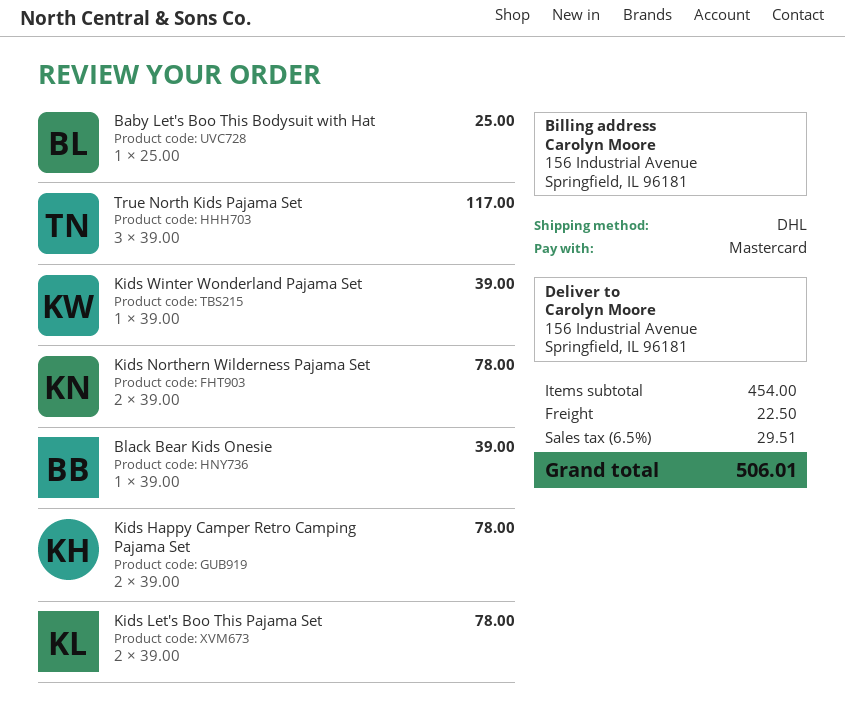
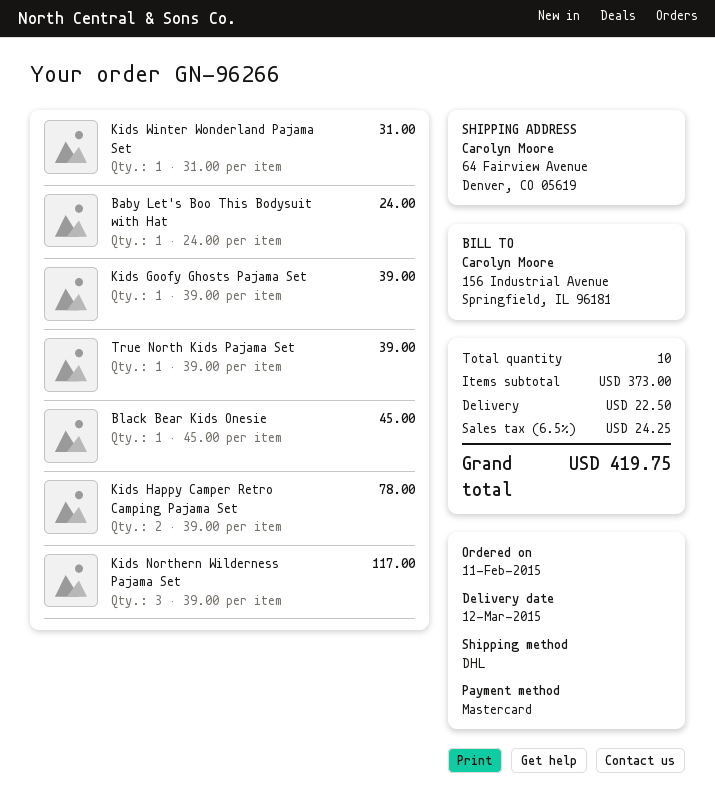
ship to: 156 Industrial Avenue, Springfield, IL 96181 -> 64 Fairview Avenue, Denver, CO 05619
Baby Let's Boo This Bodysuit with Hat: 1 x 25.00 = 25.00 -> 1 x 24.00 = 24.00
True North Kids Pajama Set: 3 x 39.00 = 117.00 -> 1 x 39.00 = 39.00
Kids Winter Wonderland Pajama Set: 1 x 39.00 = 39.00 -> 1 x 31.00 = 31.00
Kids Northern Wilderness Pajama Set: 2 x 39.00 = 78.00 -> 3 x 39.00 = 117.00
Black Bear Kids Onesie: 1 x 39.00 = 39.00 -> 1 x 45.00 = 45.00
Kids Let's Boo This Pajama Set: 2 x 39.00 = 78.00 -> none
Kids Goofy Ghosts Pajama Set: none -> 1 x 39.00 = 39.00
subtotal: 454.00 -> 373.00
tax: 6.5% = 29.51 -> 6.5% = 24.25
total: 506.01 -> 419.75

